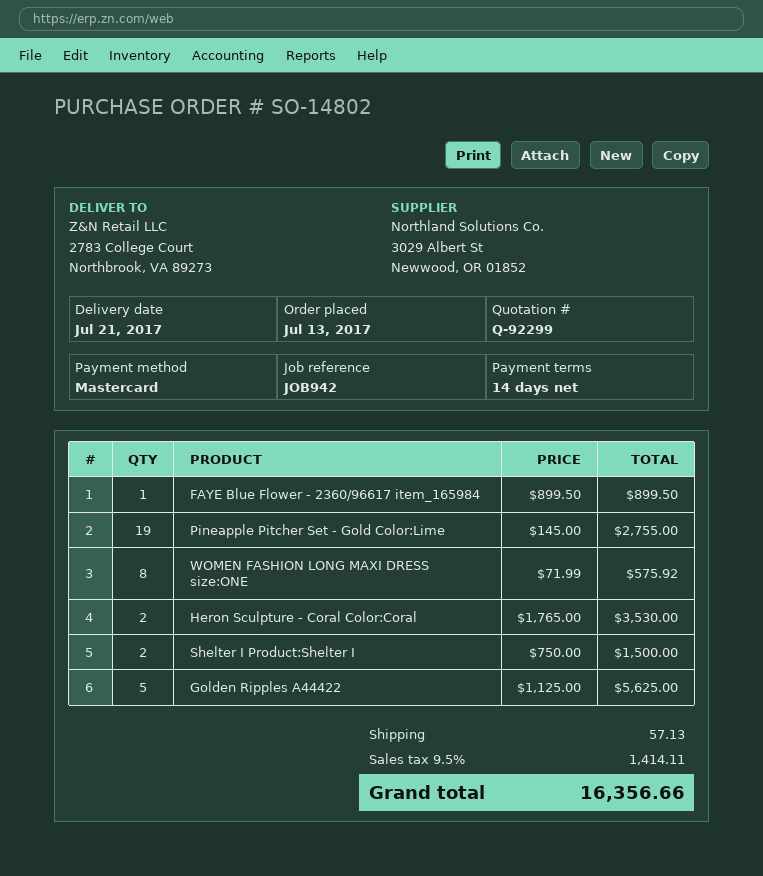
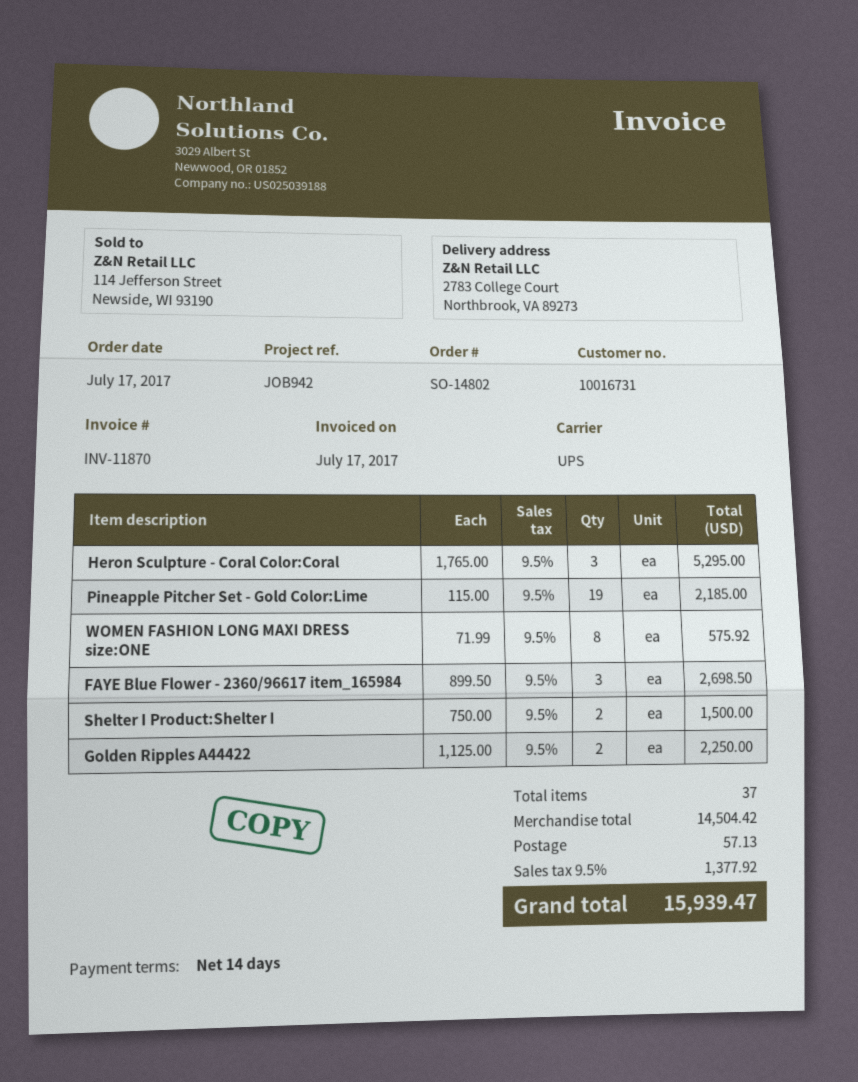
order date: 2017-07-13 -> 2017-07-17
FAYE Blue Flower - 2360/96617 item_165984: 1 x 899.50 = 899.50 -> 3 x 899.50 = 2698.50
Pineapple Pitcher Set - Gold Color:Lime: 19 x 145.00 = 2755.00 -> 19 x 115.00 = 2185.00
Heron Sculpture - Coral Color:Coral: 2 x 1765.00 = 3530.00 -> 3 x 1765.00 = 5295.00
Golden Ripples A44422: 5 x 1125.00 = 5625.00 -> 2 x 1125.00 = 2250.00
tax: 9.5% = 1414.11 -> 9.5% = 1377.92
total: 16356.66 -> 15939.47

